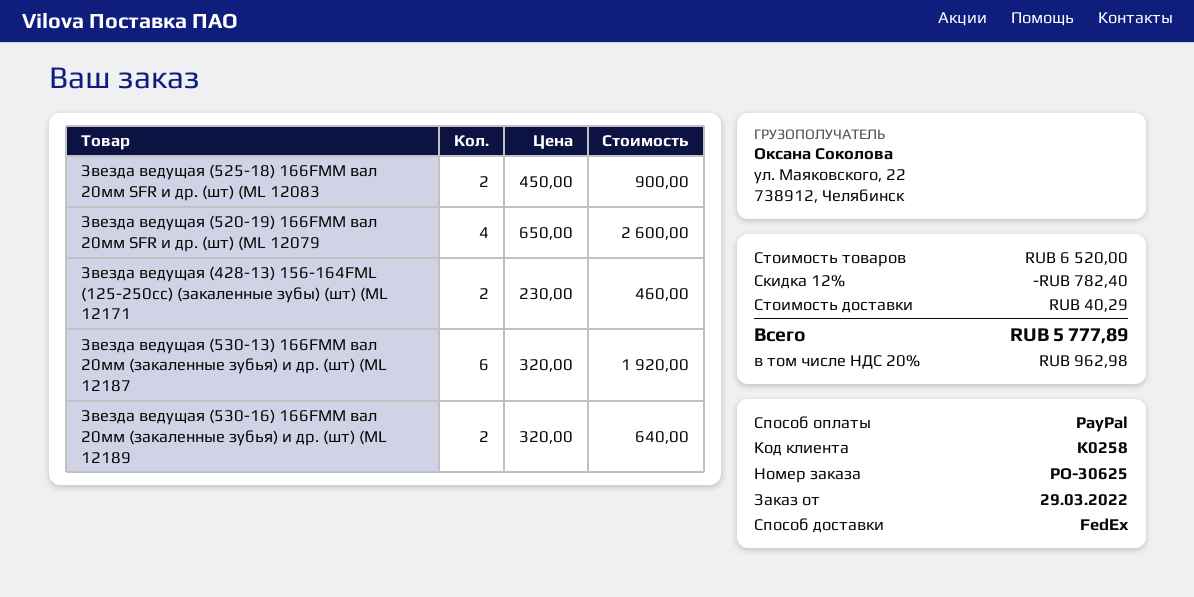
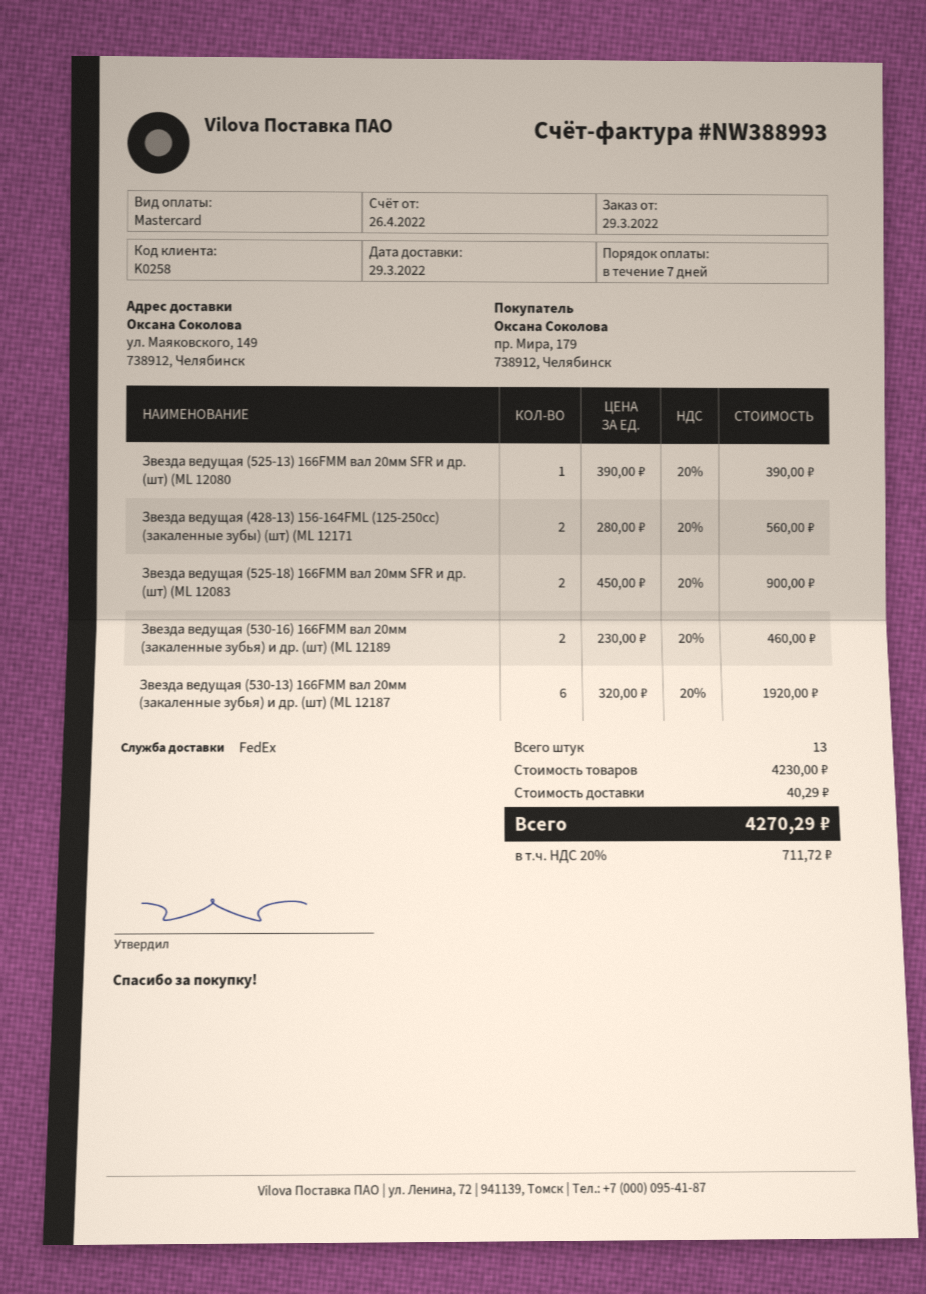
payment method: PayPal -> Mastercard
ship to: ул. Маяковского, 22, 738912, Челябинск -> ул. Маяковского, 149, 738912, Челябинск
Звезда ведущая (520-19) 166FMM вал 20мм SFR и др. (шт) (ML 12079: 4 x 650.00 = 2600.00 -> none
Звезда ведущая (428-13) 156-164FML (125-250cc) (закаленные зубы) (шт) (ML 12171: 2 x 230.00 = 460.00 -> 2 x 280.00 = 560.00
Звезда ведущая (530-16) 166FMM вал 20мм (закаленные зубья) и др. (шт) (ML 12189: 2 x 320.00 = 640.00 -> 2 x 230.00 = 460.00
Звезда ведущая (525-13) 166FMM вал 20мм SFR и др. (шт) (ML 12080: none -> 1 x 390.00 = 390.00
subtotal: 6520.00 -> 4230.00
discount: 12% = 782.40 -> none
tax: 20% = 962.98 -> 20% = 711.72
total: 5777.89 -> 4270.29

